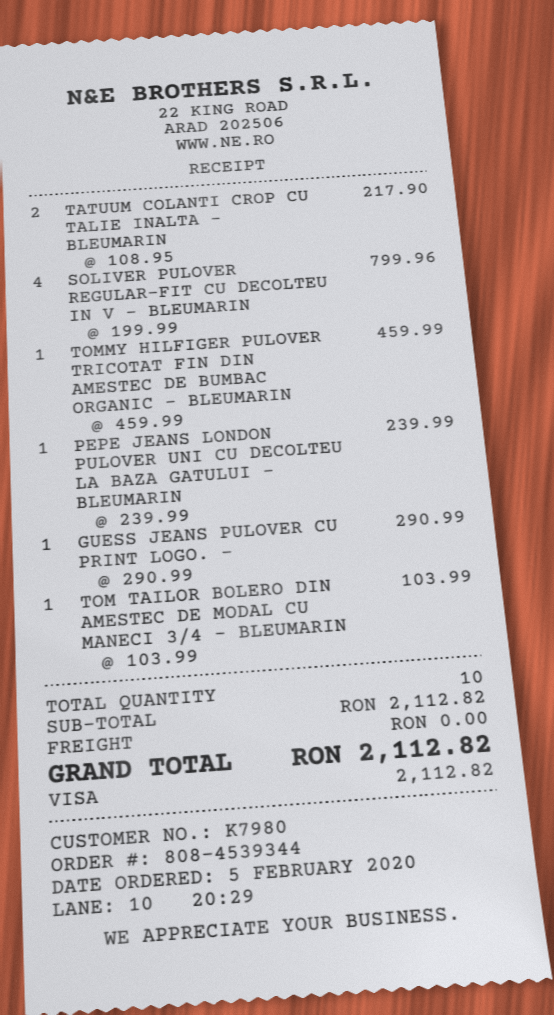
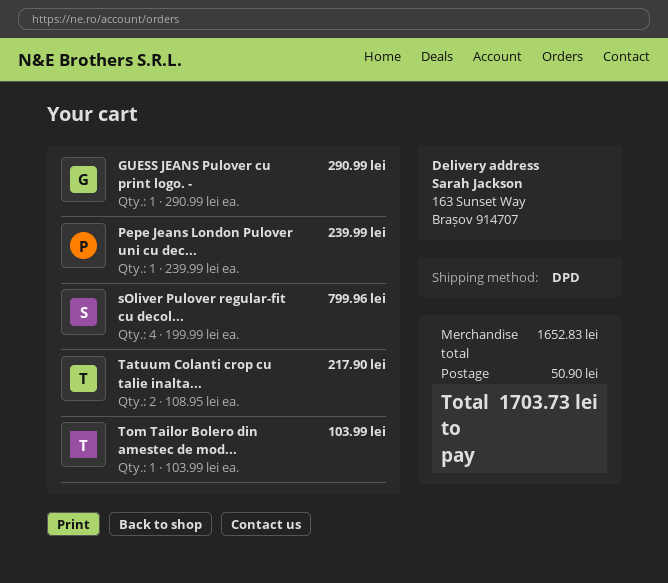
TOMMY HILFIGER PULOVER TRICOTAT FIN DIN AMESTEC DE BUMBAC ORGANIC - BLEUMARIN: 1 x 459.99 = 459.99 -> none
subtotal: 2112.82 -> 1652.83
shipping: 0.00 -> 50.90
total: 2112.82 -> 1703.73

